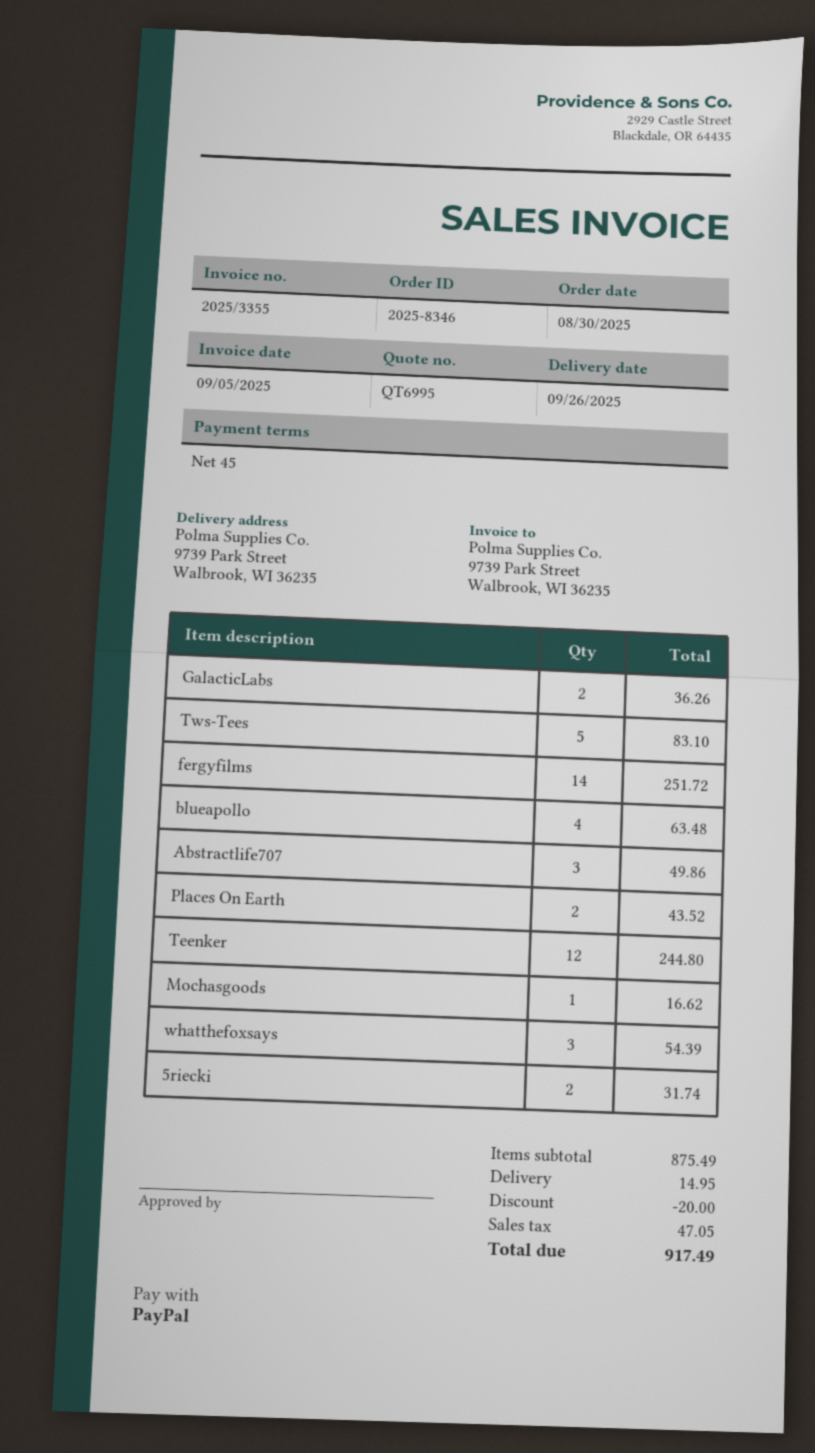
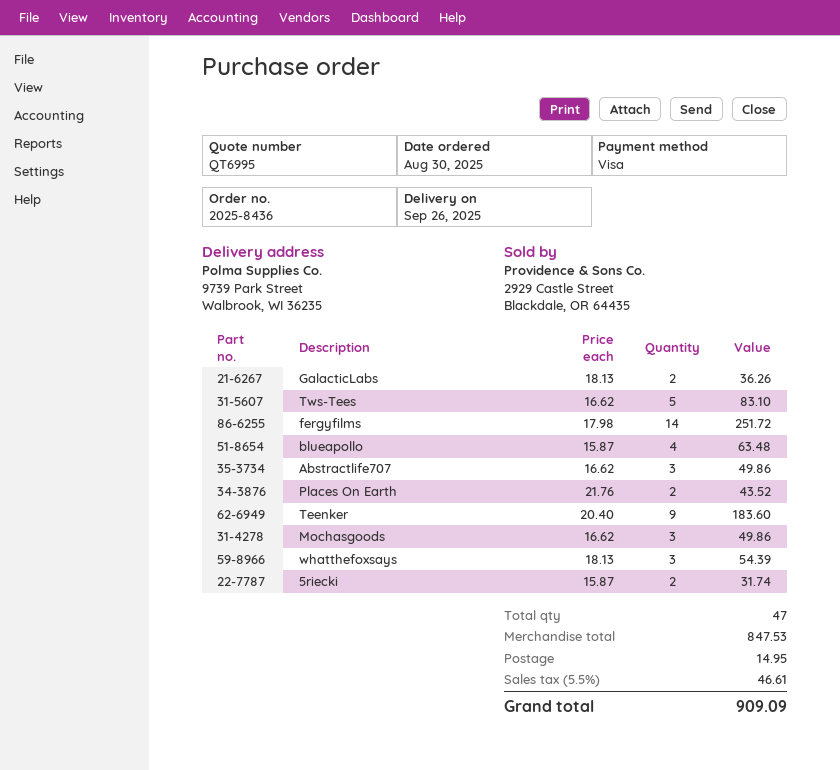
order number: 2025-8346 -> 2025-8436
payment method: PayPal -> Visa
Teenker: 12 for 244.80 -> 9 for 183.60
Mochasgoods: 1 for 16.62 -> 3 for 49.86
subtotal: 875.49 -> 847.53
discount: 20.00 -> none
tax: 47.05 -> 46.61
total: 917.49 -> 909.09

